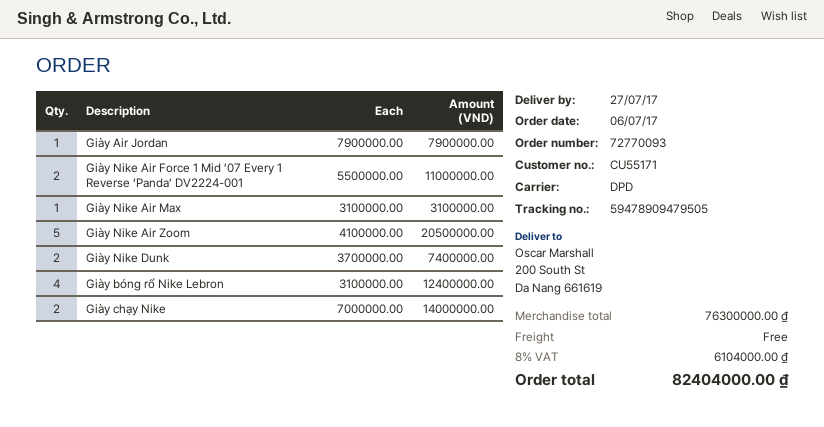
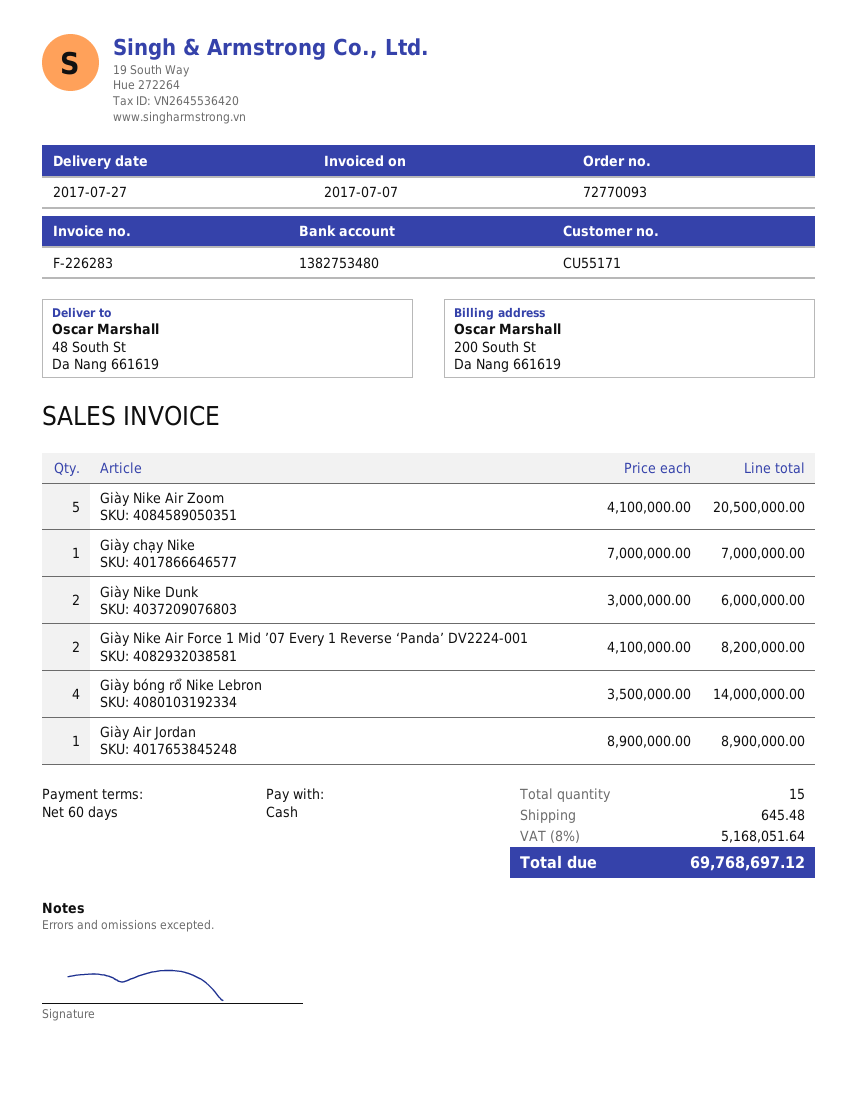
ship to: 200 South St, Da Nang 661619 -> 48 South St, Da Nang 661619
Giày Air Jordan: 1 x 7900000.00 = 7900000.00 -> 1 x 8900000.00 = 8900000.00
Giày Nike Air Force 1 Mid ’07 Every 1 Reverse ‘Panda’ DV2224-001: 2 x 5500000.00 = 11000000.00 -> 2 x 4100000.00 = 8200000.00
Giày Nike Air Max: 1 x 3100000.00 = 3100000.00 -> none
Giày Nike Dunk: 2 x 3700000.00 = 7400000.00 -> 2 x 3000000.00 = 6000000.00
Giày bóng rổ Nike Lebron: 4 x 3100000.00 = 12400000.00 -> 4 x 3500000.00 = 14000000.00
Giày chạy Nike: 2 x 7000000.00 = 14000000.00 -> 1 x 7000000.00 = 7000000.00
shipping: 0.00 -> 645.48
tax: 8% = 6104000.00 -> 8% = 5168051.64
total: 82404000.00 -> 69768697.12

